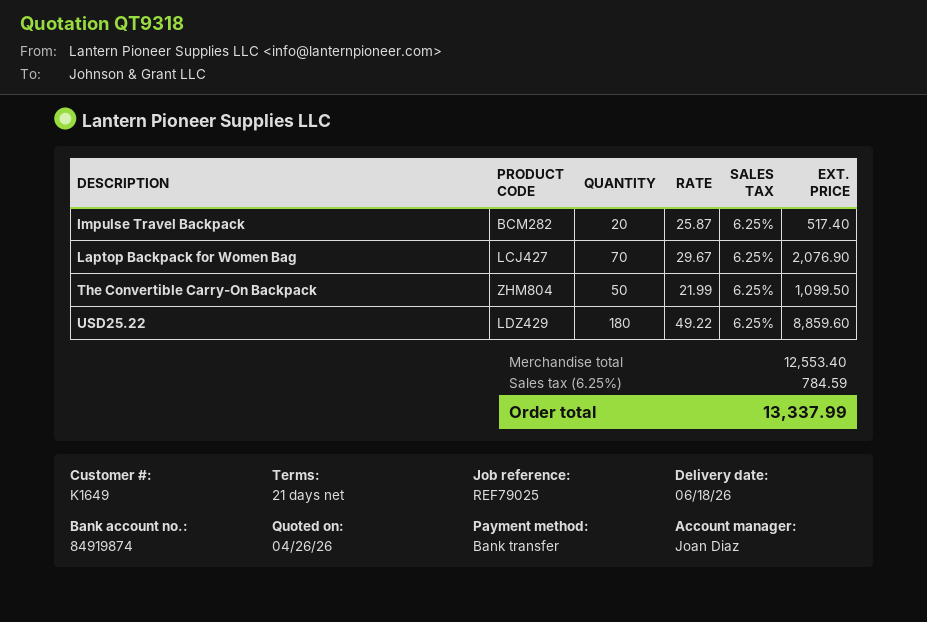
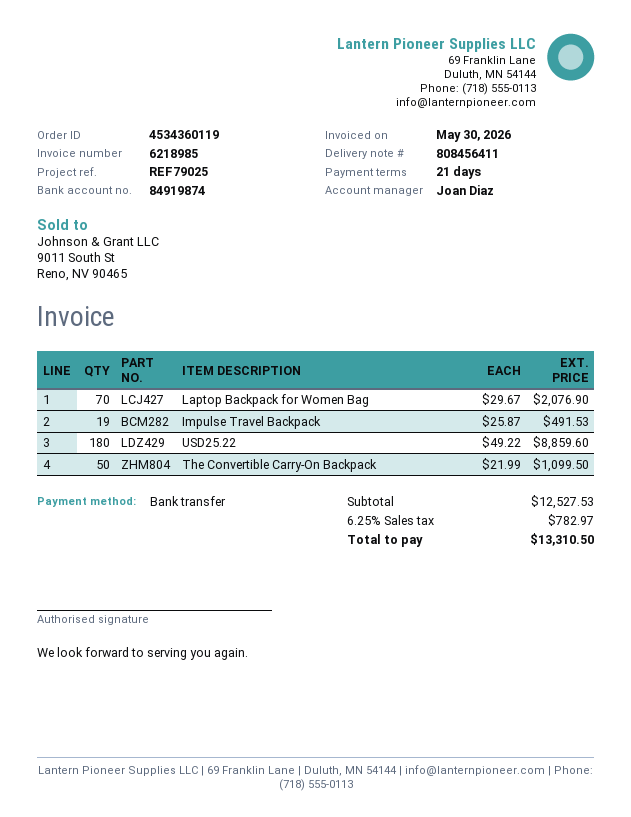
Impulse Travel Backpack: 20 x 25.87 = 517.40 -> 19 x 25.87 = 491.53
subtotal: 12553.40 -> 12527.53
tax: 6.25% = 784.59 -> 6.25% = 782.97
total: 13337.99 -> 13310.50

